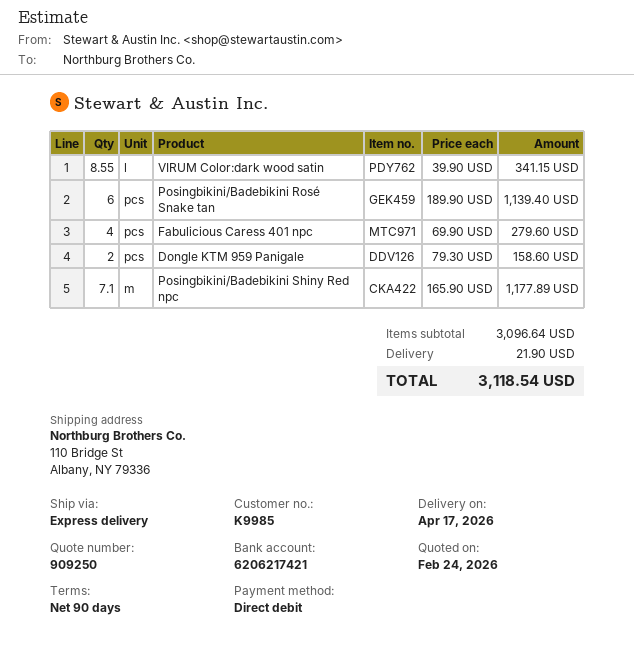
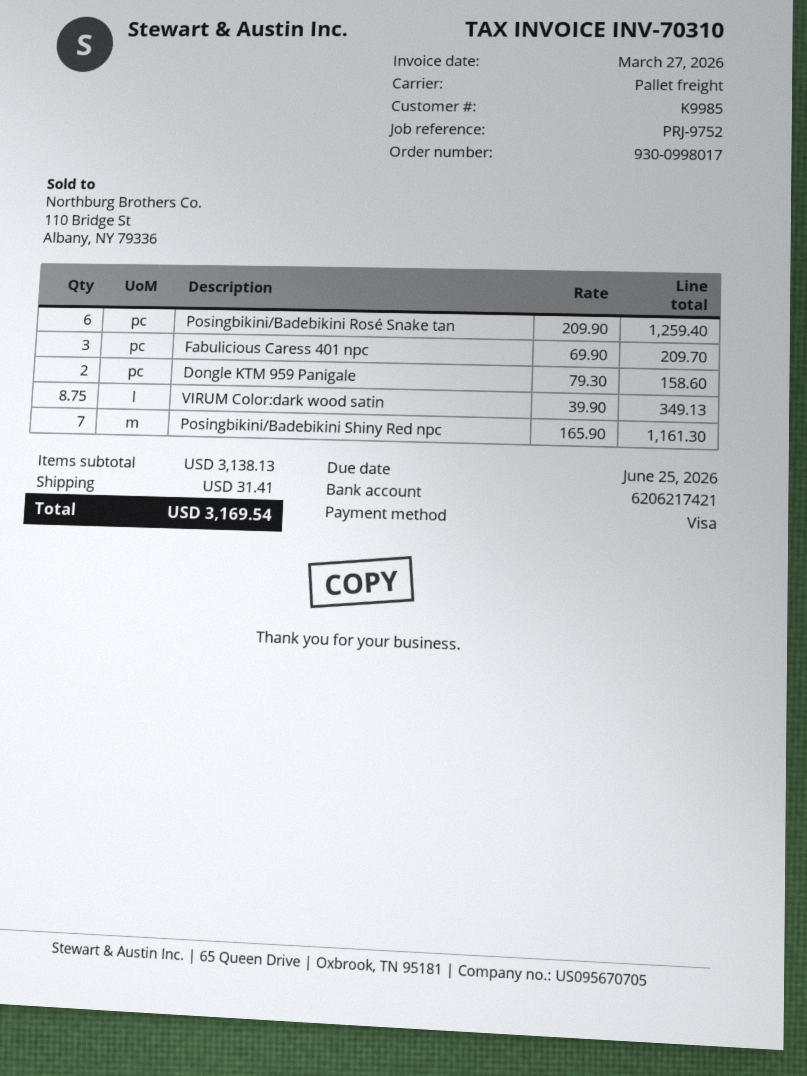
payment method: direct debit -> Visa
shipping method: express -> pallet freight
VIRUM Color:dark wood satin: 8.55 x 39.90 = 341.15 -> 8.75 x 39.90 = 349.13
Posingbikini/Badebikini Rosé Snake tan: 6 x 189.90 = 1139.40 -> 6 x 209.90 = 1259.40
Fabulicious Caress 401 npc: 4 x 69.90 = 279.60 -> 3 x 69.90 = 209.70
Posingbikini/Badebikini Shiny Red npc: 7.1 x 165.90 = 1177.89 -> 7 x 165.90 = 1161.30
subtotal: 3096.64 -> 3138.13
shipping: 21.90 -> 31.41
total: 3118.54 -> 3169.54

